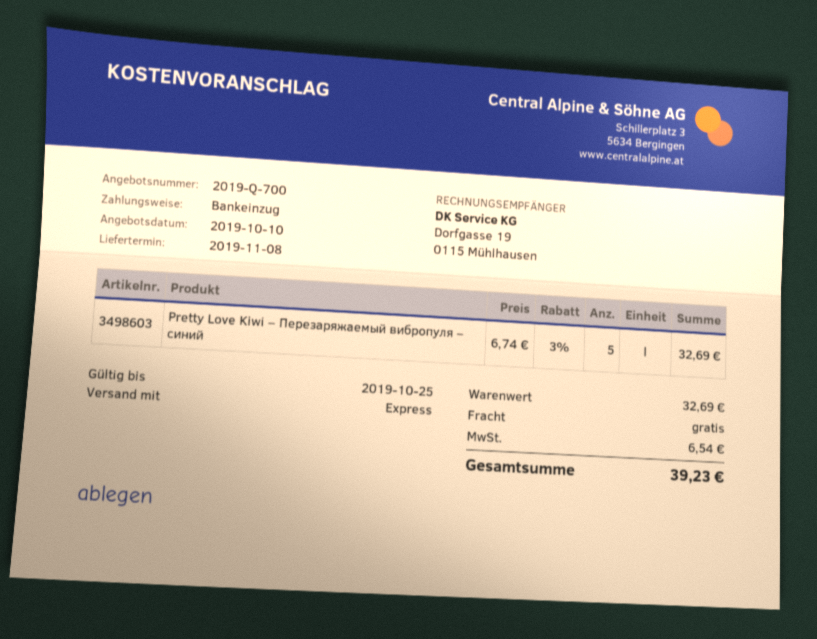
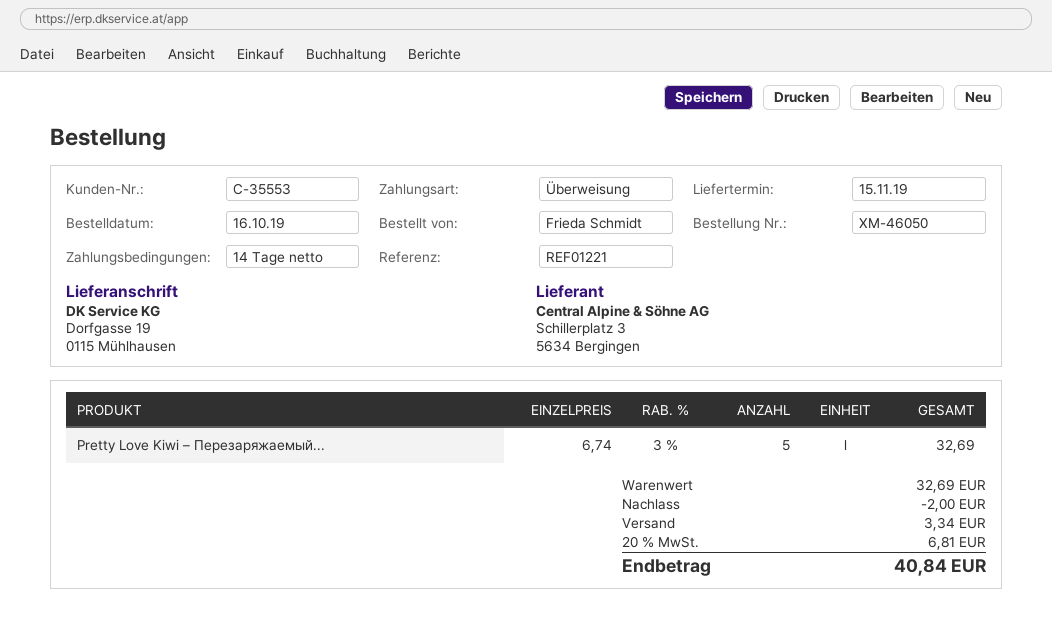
delivery date: 2019-11-08 -> 2019-11-15
payment method: direct debit -> bank transfer
discount: none -> 2.00
shipping: 0.00 -> 3.34
tax: 6.54 -> 6.81
total: 39.23 -> 40.84

